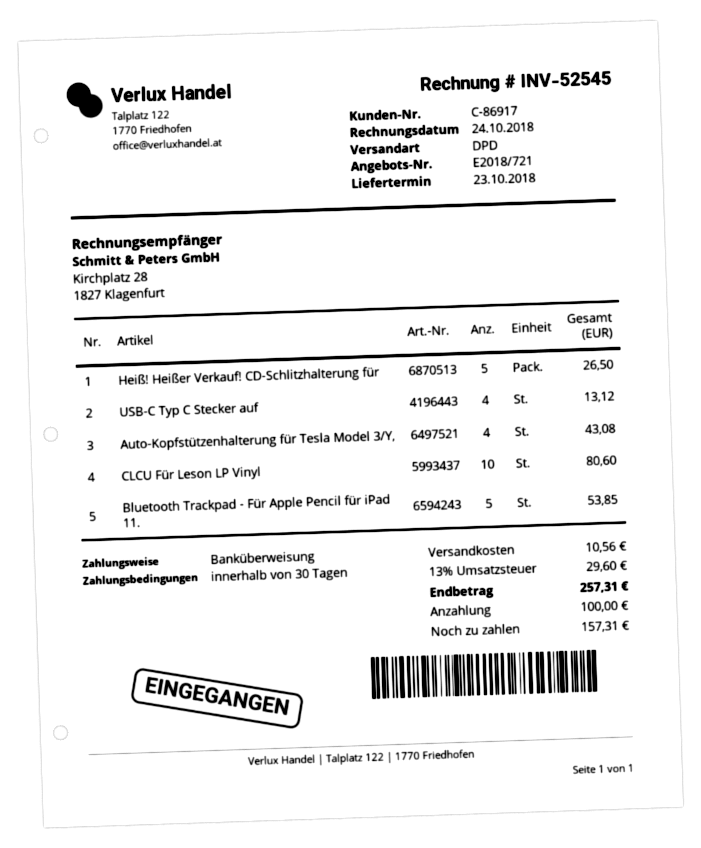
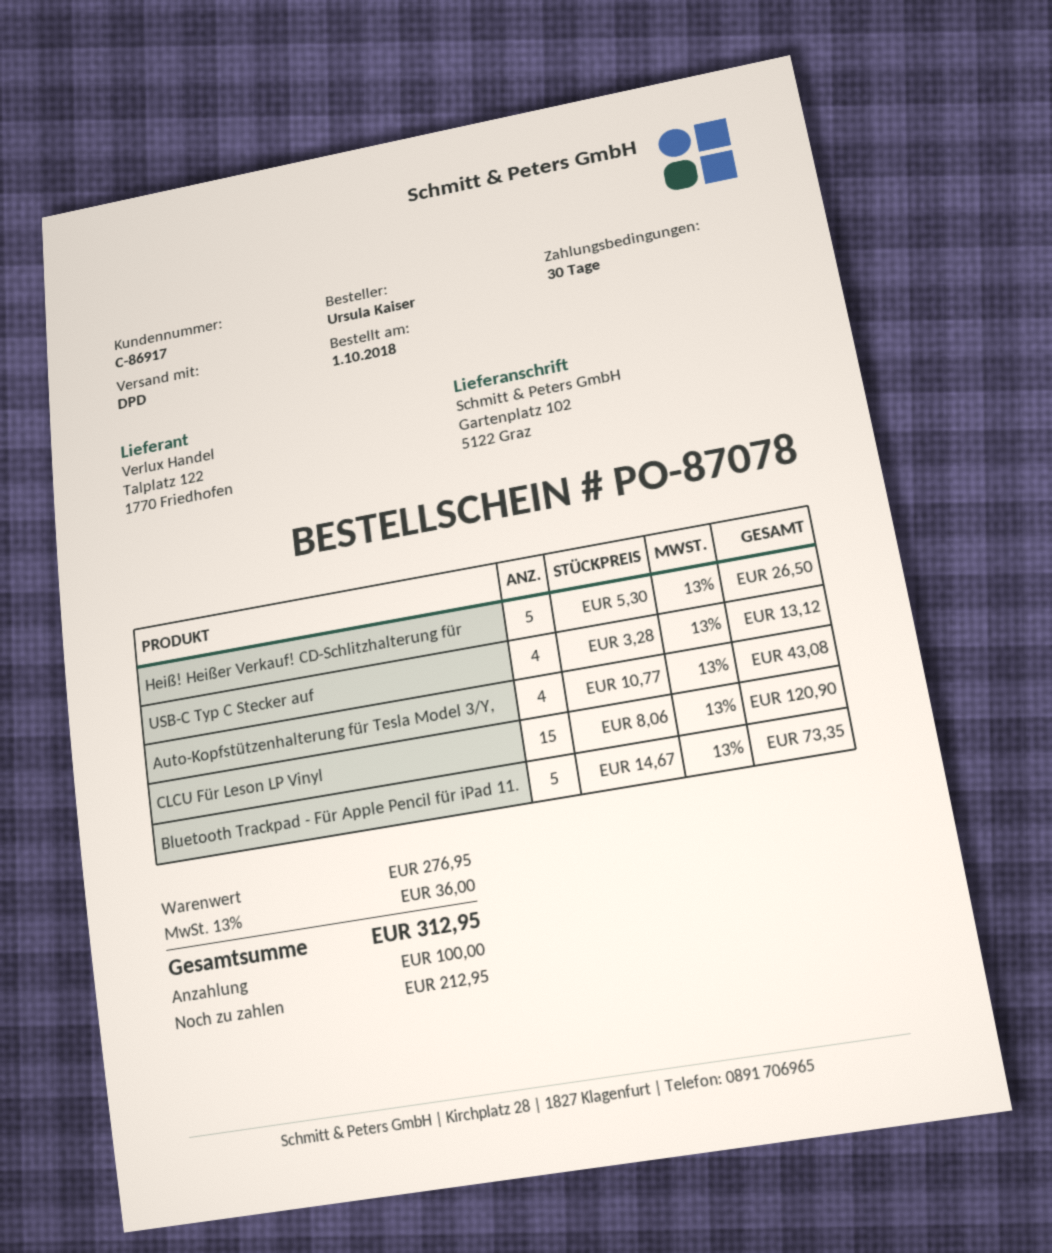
CLCU Für Leson LP Vinyl: 10 for 80.60 -> 15 for 120.90
Bluetooth Trackpad - Für Apple Pencil für iPad 11.: 5 for 53.85 -> 5 for 73.35
shipping: 10.56 -> none
tax: 13% = 29.60 -> 13% = 36.00
total: 257.31 -> 312.95
balance: 157.31 -> 212.95

